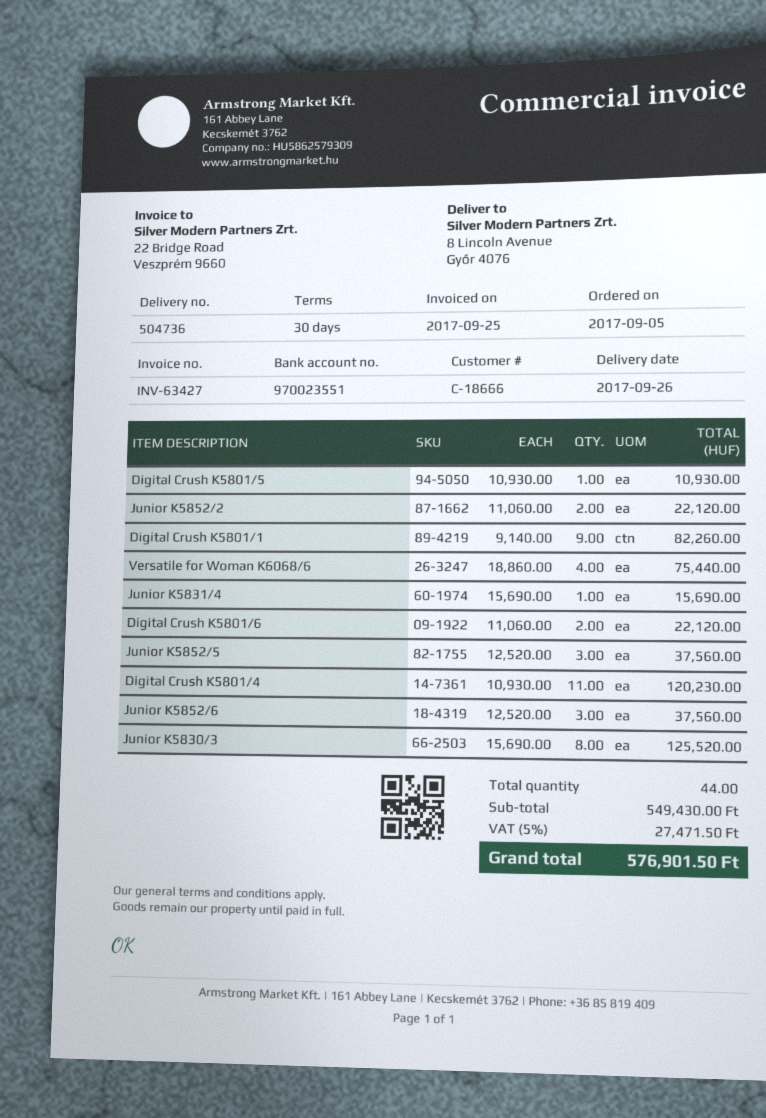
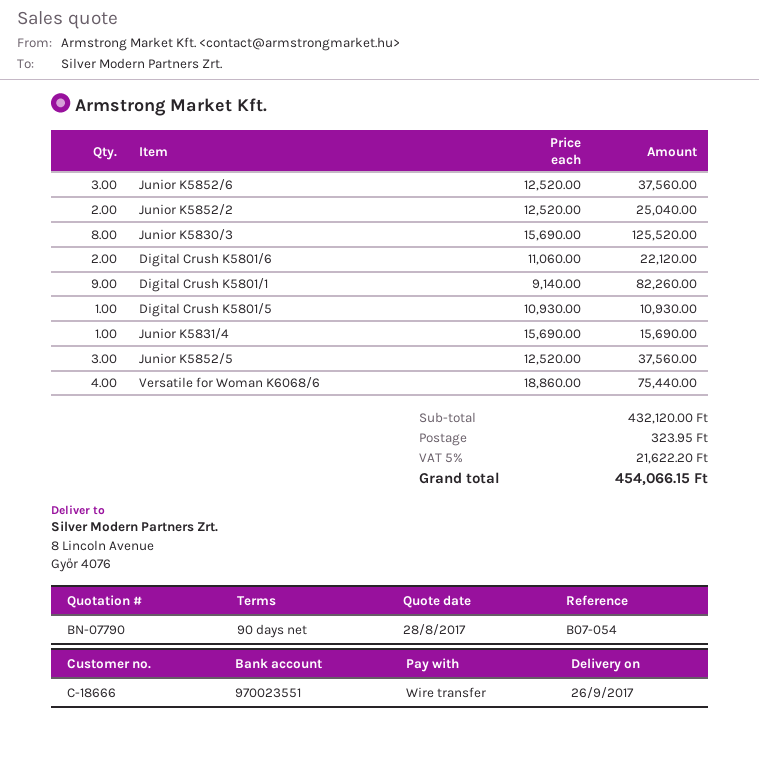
payment terms: 30 days -> 90 days
Junior K5852/2: 2 x 11060.00 = 22120.00 -> 2 x 12520.00 = 25040.00
Digital Crush K5801/4: 11 x 10930.00 = 120230.00 -> none
subtotal: 549430.00 -> 432120.00
shipping: none -> 323.95
tax: 5% = 27471.50 -> 5% = 21622.20
total: 576901.50 -> 454066.15

